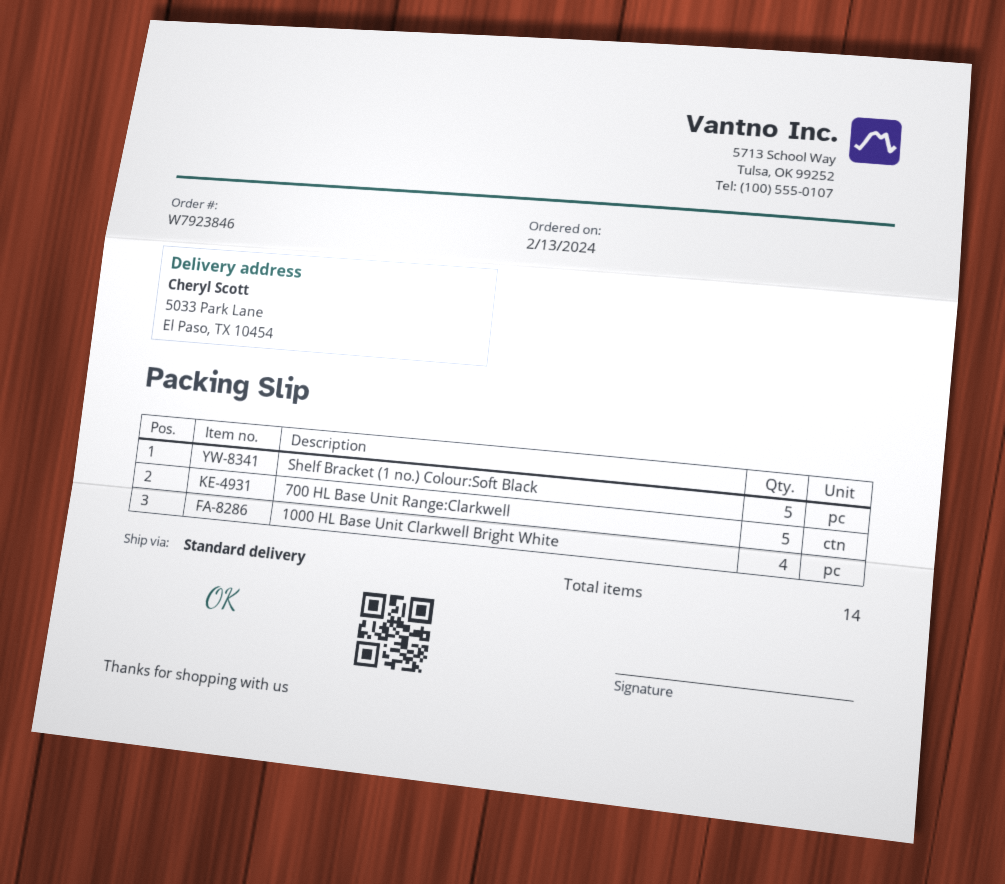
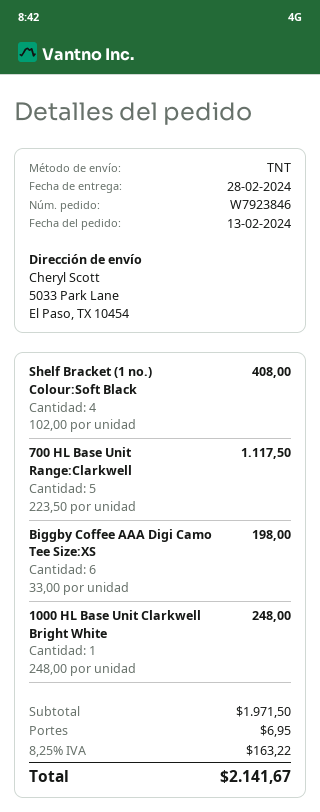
shipping method: standard -> TNT
Shelf Bracket (1 no.) Colour:Soft Black: 5 -> 4
1000 HL Base Unit Clarkwell Bright White: 4 -> 1
Biggby Coffee AAA Digi Camo Tee Size:XS: none -> 6

